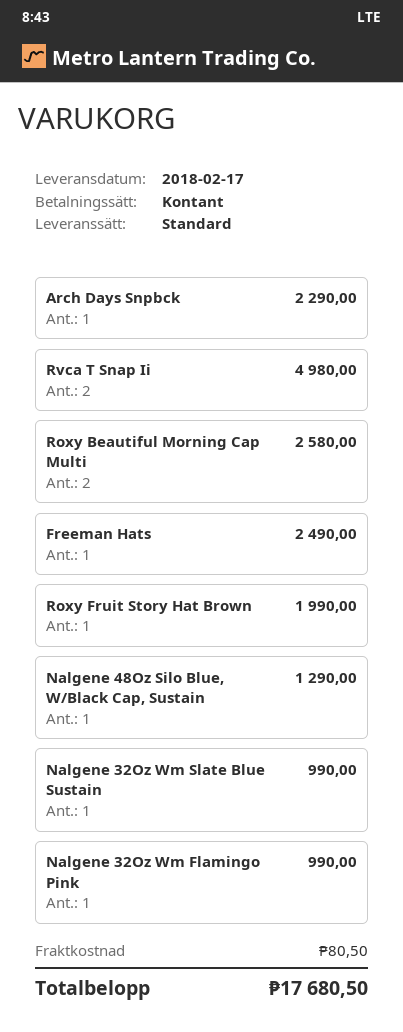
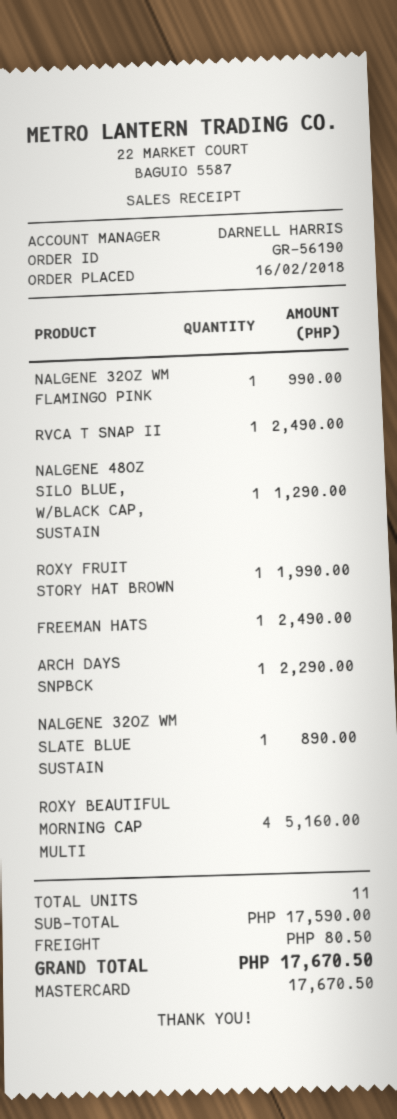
payment method: cash -> Mastercard
Rvca T Snap Ii: 2 for 4980.00 -> 1 for 2490.00
Roxy Beautiful Morning Cap Multi: 2 for 2580.00 -> 4 for 5160.00
Nalgene 32Oz Wm Slate Blue Sustain: 1 for 990.00 -> 1 for 890.00
total: 17680.50 -> 17670.50

